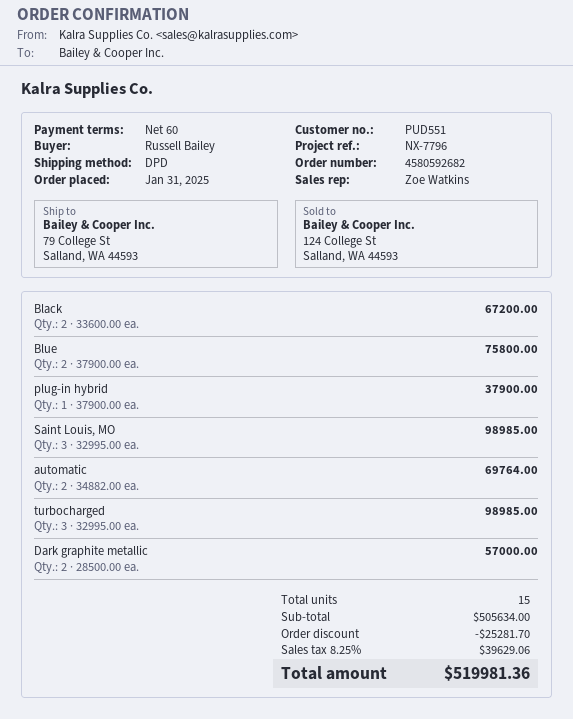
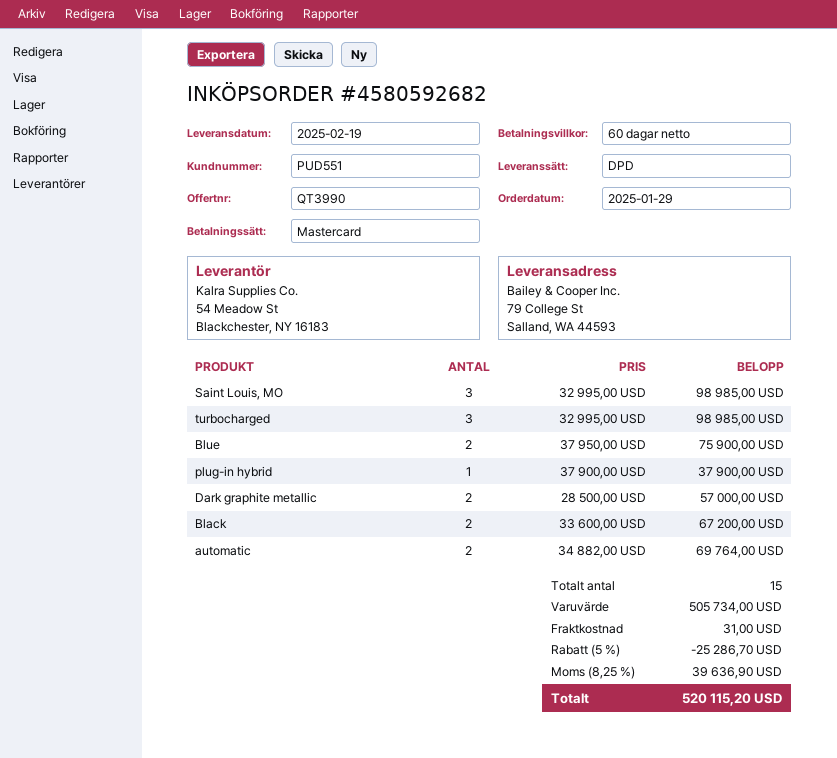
order date: 2025-01-31 -> 2025-01-29
Blue: 2 x 37900.00 = 75800.00 -> 2 x 37950.00 = 75900.00
subtotal: 505634.00 -> 505734.00
discount: 25281.70 -> 25286.70
shipping: none -> 31.00
tax: 8.25% = 39629.06 -> 8.25% = 39636.90
total: 519981.36 -> 520115.20

